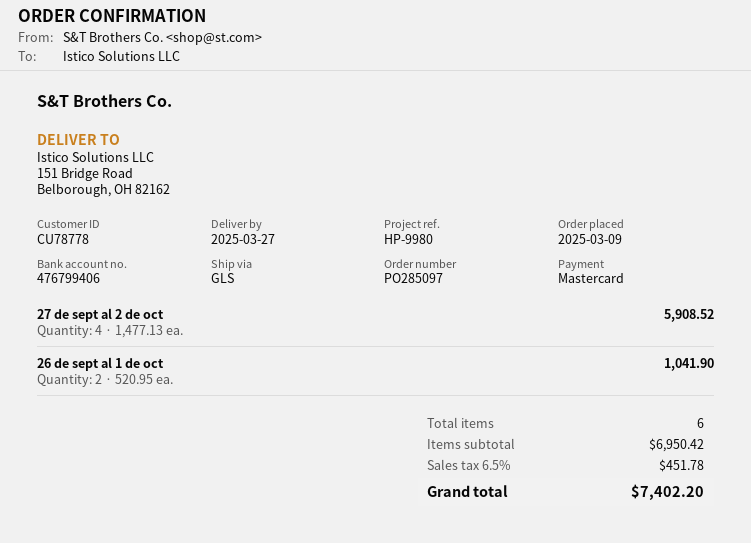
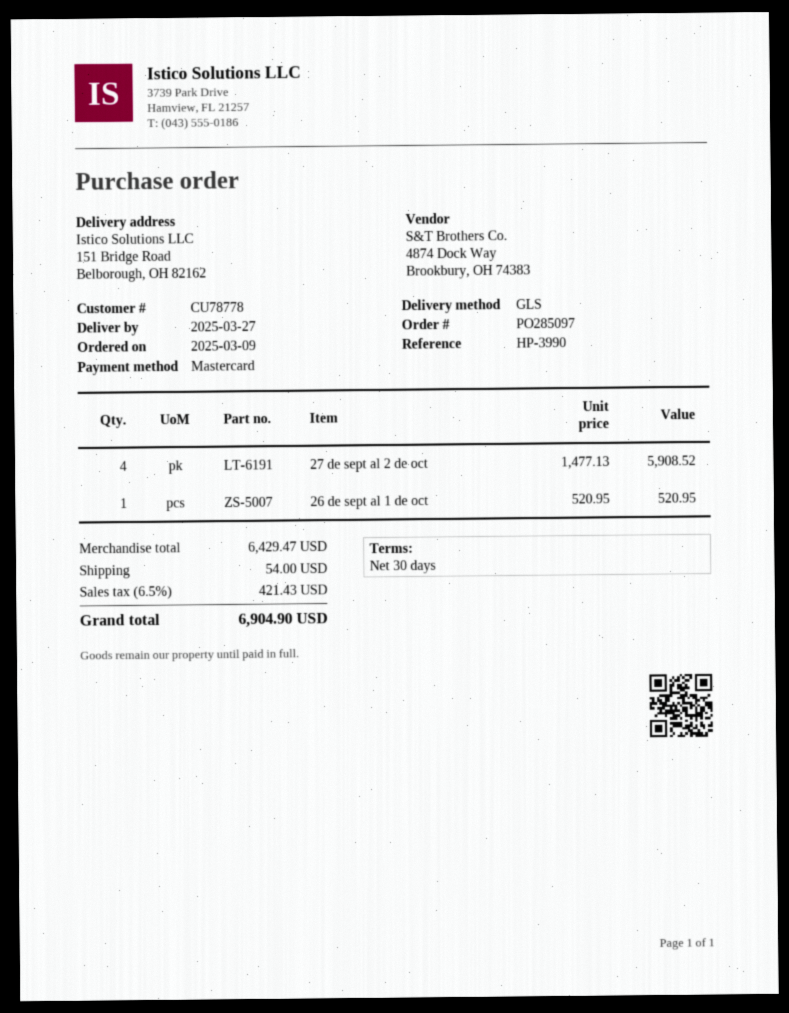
reference: HP-9980 -> HP-3990
26 de sept al 1 de oct: 2 x 520.95 = 1041.90 -> 1 x 520.95 = 520.95
subtotal: 6950.42 -> 6429.47
shipping: none -> 54.00
tax: 6.5% = 451.78 -> 6.5% = 421.43
total: 7402.20 -> 6904.90

